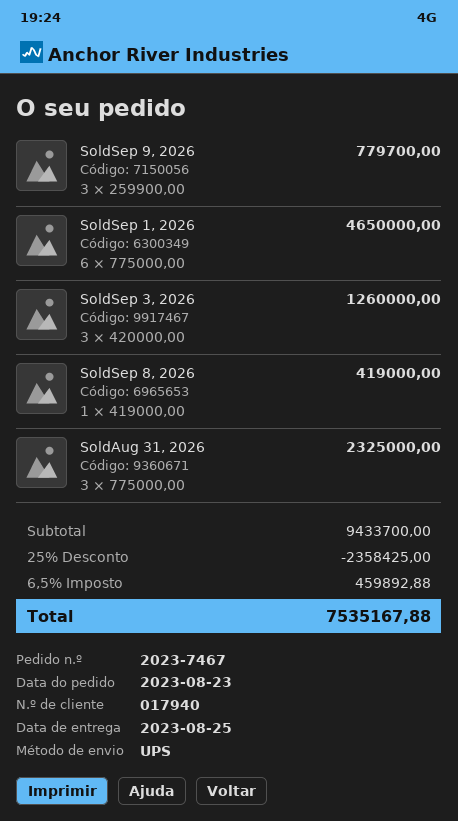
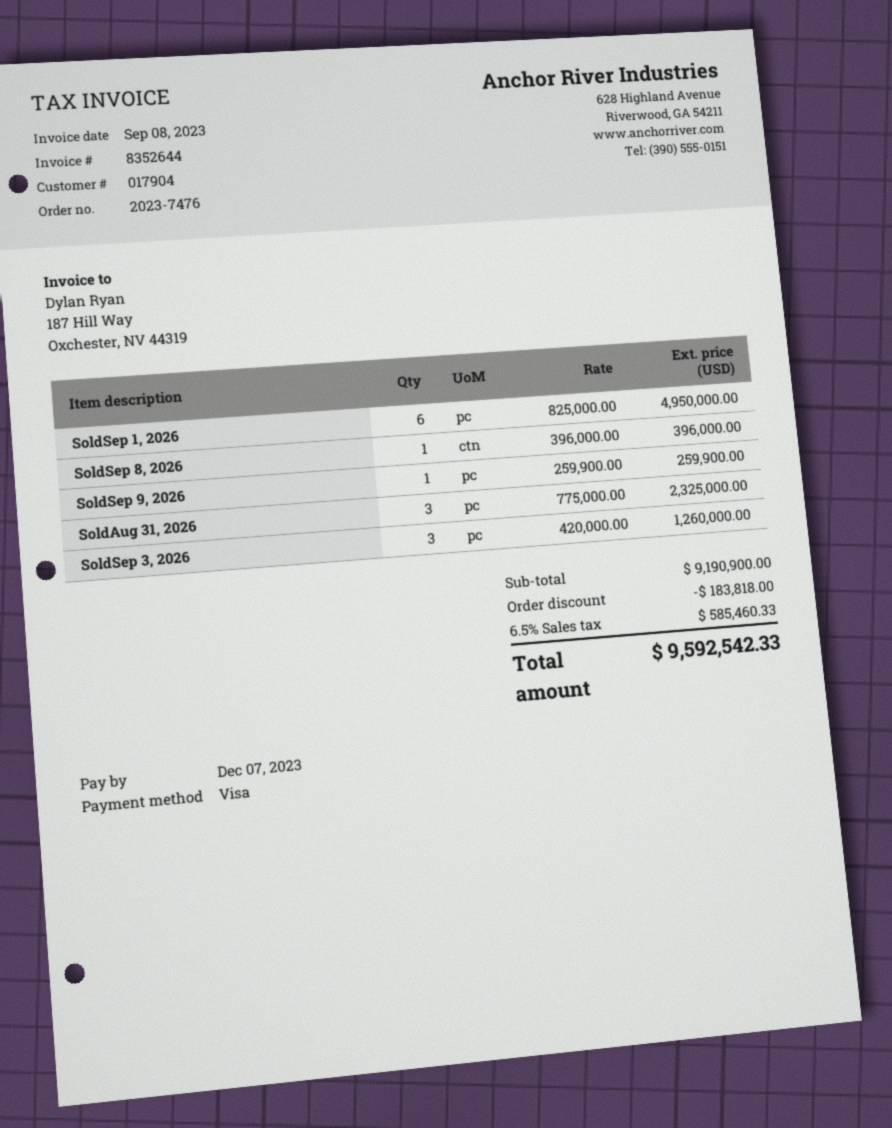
order number: 2023-7467 -> 2023-7476
customer number: 017940 -> 017904
SoldSep 9, 2026: 3 x 259900.00 = 779700.00 -> 1 x 259900.00 = 259900.00
SoldSep 1, 2026: 6 x 775000.00 = 4650000.00 -> 6 x 825000.00 = 4950000.00
SoldSep 8, 2026: 1 x 419000.00 = 419000.00 -> 1 x 396000.00 = 396000.00
subtotal: 9433700.00 -> 9190900.00
discount: 2358425.00 -> 183818.00
tax: 6.5% = 459892.88 -> 6.5% = 585460.33
total: 7535167.88 -> 9592542.33

